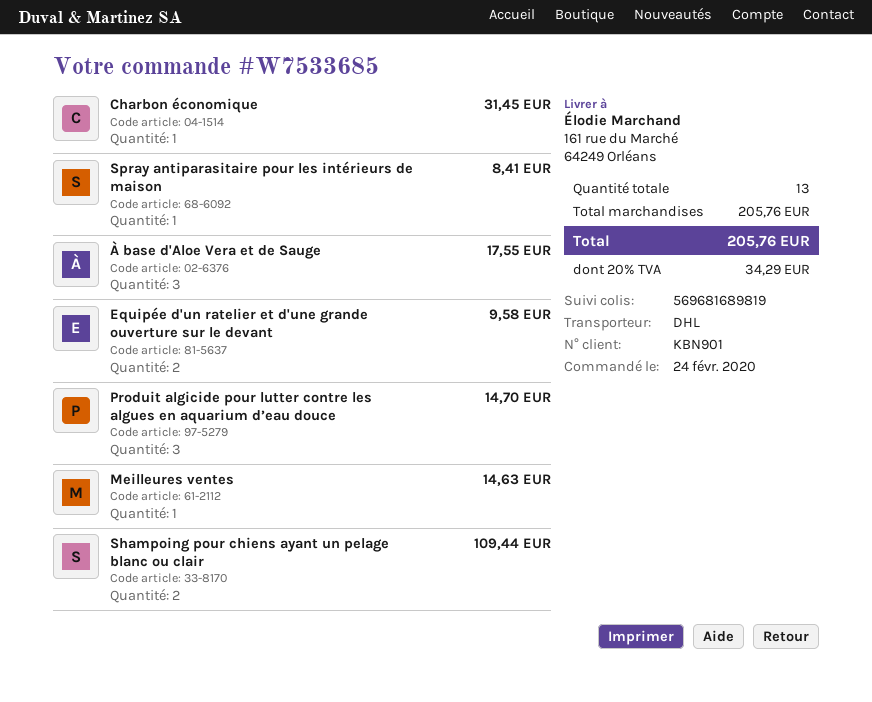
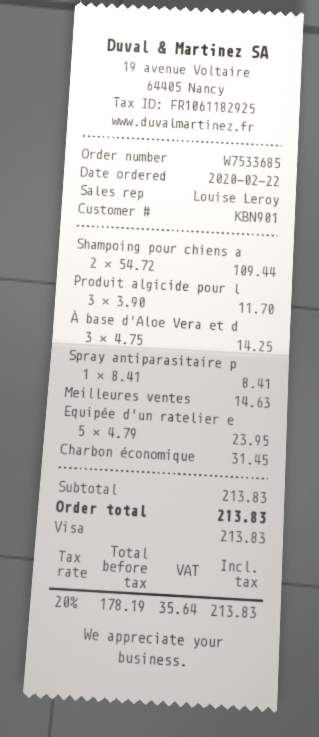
order date: 2020-02-24 -> 2020-02-22
À base d'Aloe Vera et de Sauge: 3 for 17.55 -> 3 for 14.25
Equipée d'un ratelier et d'une grande ouverture sur le devant: 2 for 9.58 -> 5 for 23.95
Produit algicide pour lutter contre les algues en aquarium d’eau douce: 3 for 14.70 -> 3 for 11.70
subtotal: 205.76 -> 213.83
tax: 20% = 34.29 -> 20% = 35.64
total: 205.76 -> 213.83

